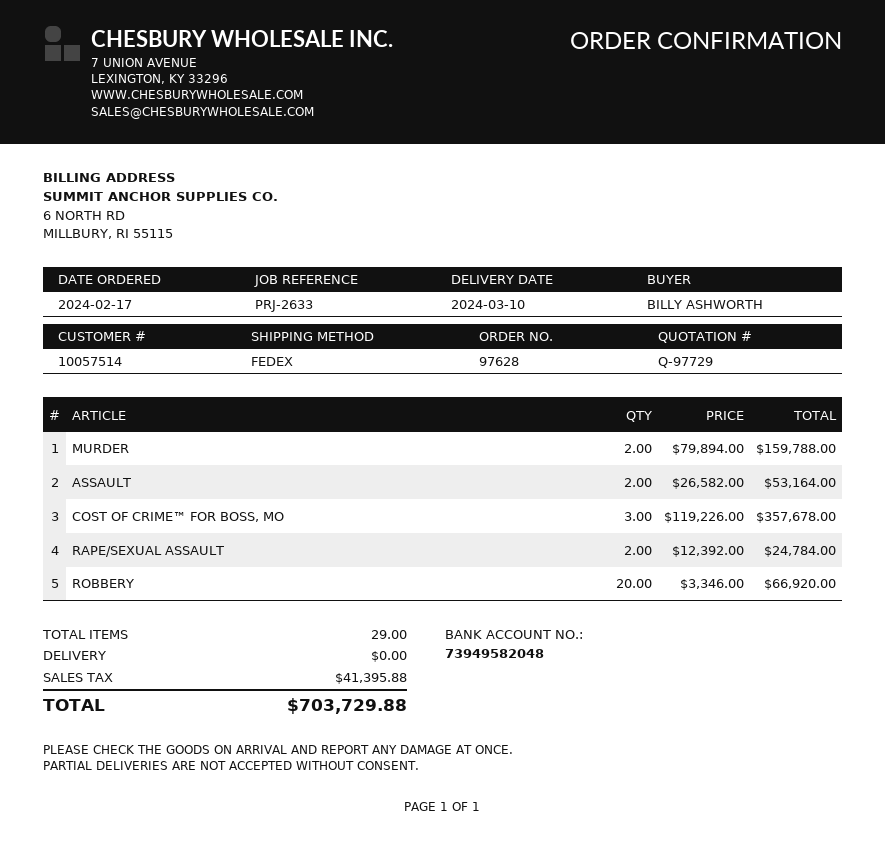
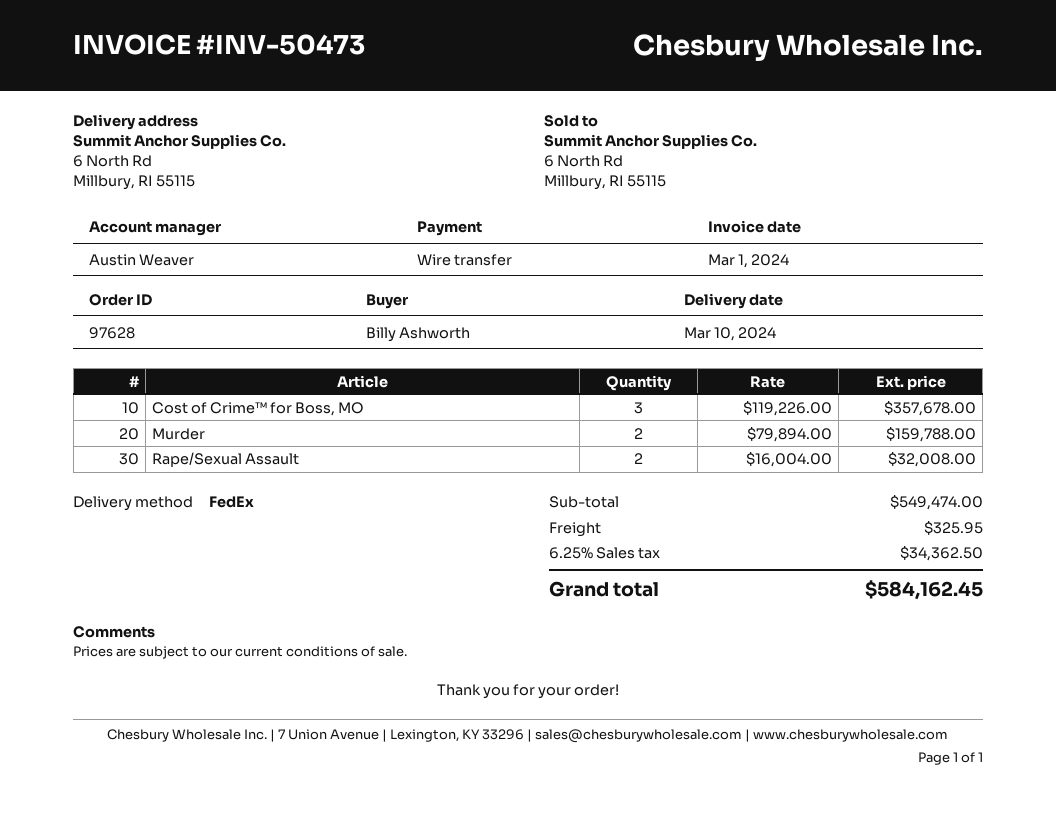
ASSAULT: 2 x 26582.00 = 53164.00 -> none
RAPE/SEXUAL ASSAULT: 2 x 12392.00 = 24784.00 -> 2 x 16004.00 = 32008.00
ROBBERY: 20 x 3346.00 = 66920.00 -> none
shipping: 0.00 -> 325.95
tax: 41395.88 -> 34362.50
total: 703729.88 -> 584162.45

